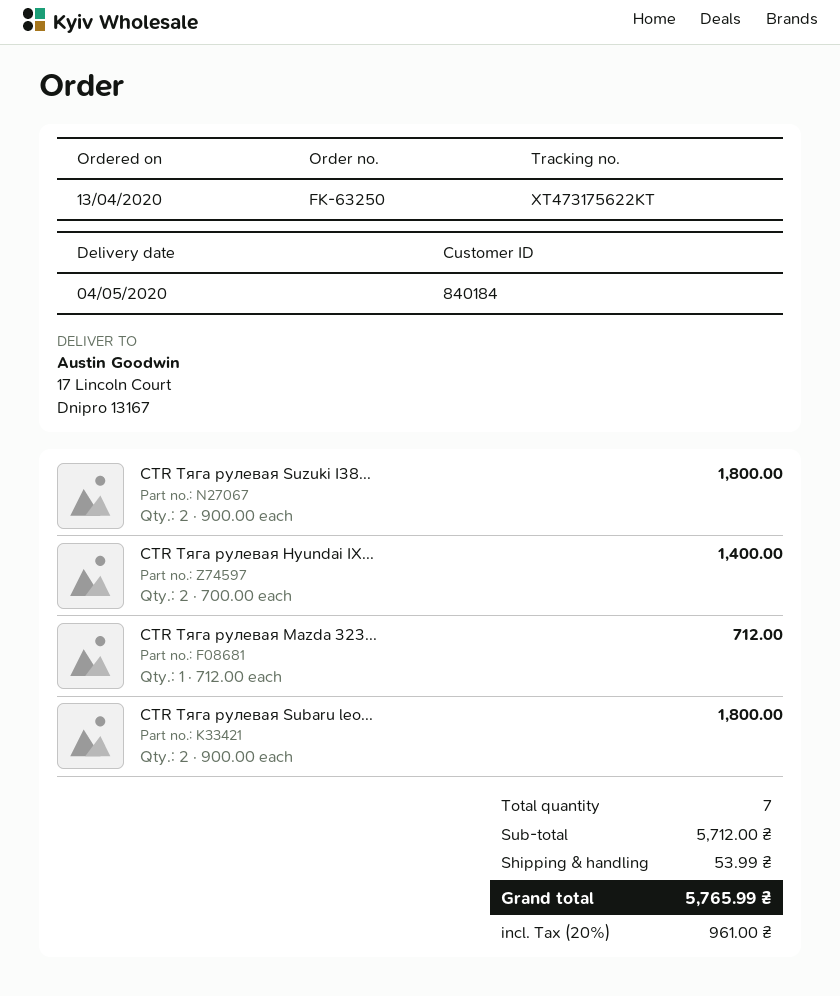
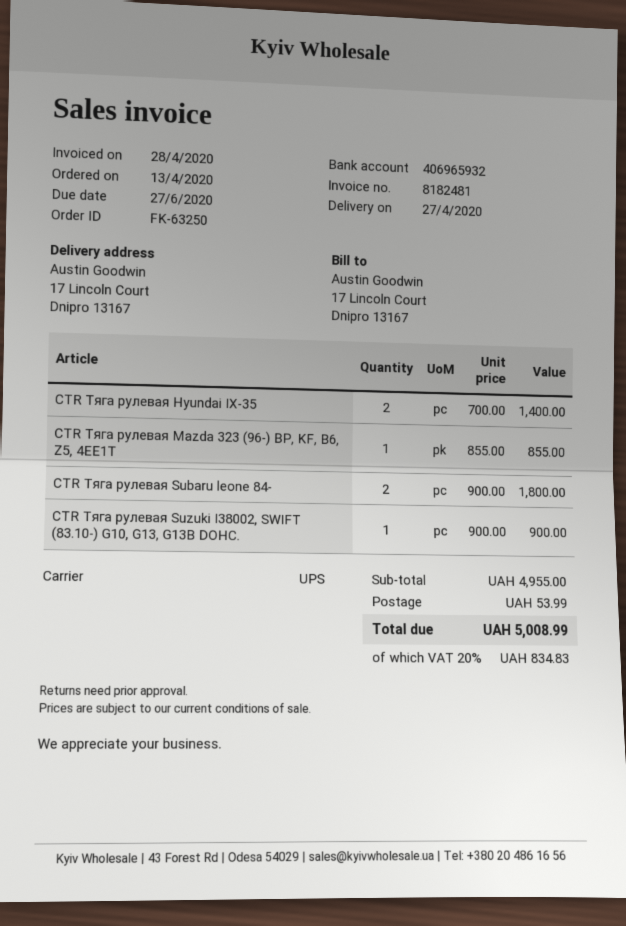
delivery date: 2020-05-04 -> 2020-04-27
CTR Тяга рулевая Suzuki I38...: 2 x 900.00 = 1800.00 -> 1 x 900.00 = 900.00
CTR Тяга рулевая Mazda 323...: 1 x 712.00 = 712.00 -> 1 x 855.00 = 855.00
subtotal: 5712.00 -> 4955.00
tax: 20% = 961.00 -> 20% = 834.83
total: 5765.99 -> 5008.99

